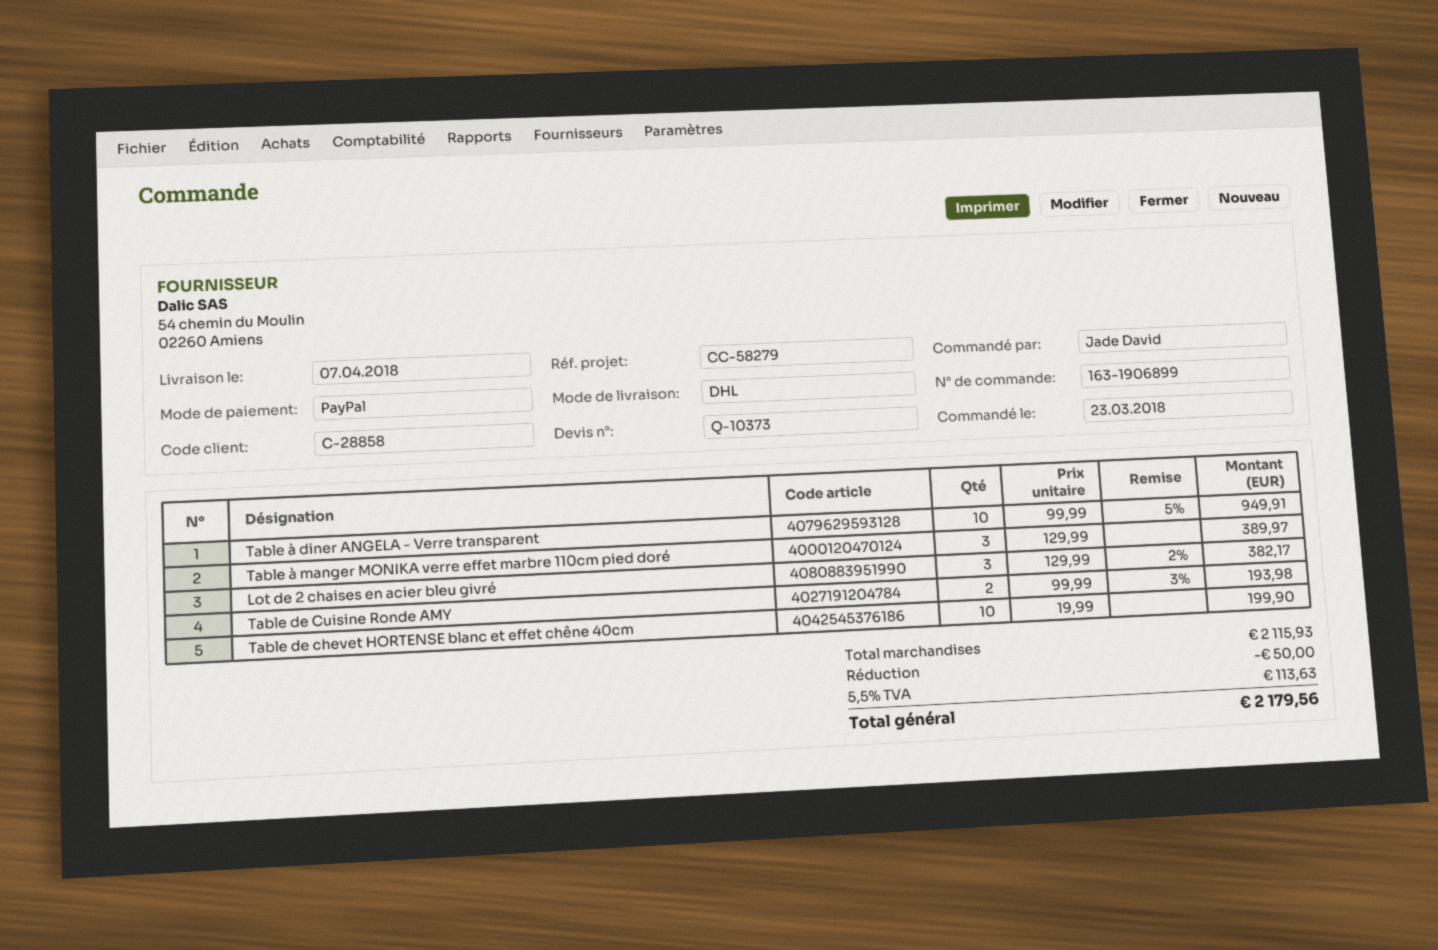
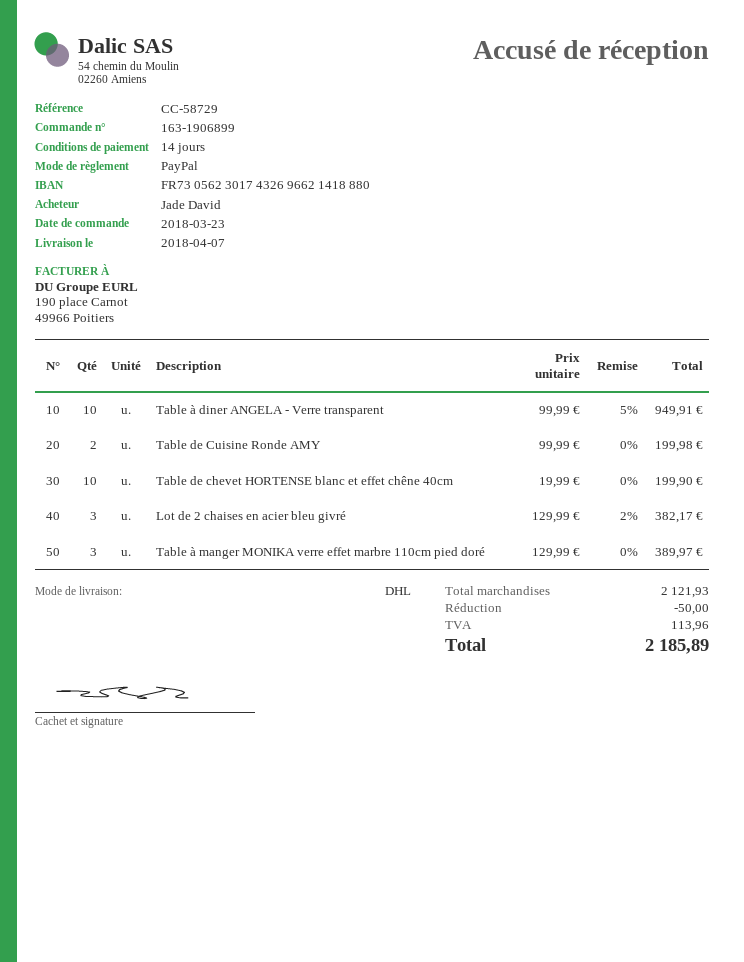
reference: CC-58279 -> CC-58729
Table de Cuisine Ronde AMY: 2 x 99.99 - 3% = 193.98 -> 2 x 99.99 = 199.98
subtotal: 2115.93 -> 2121.93
tax: 113.63 -> 113.96
total: 2179.56 -> 2185.89

